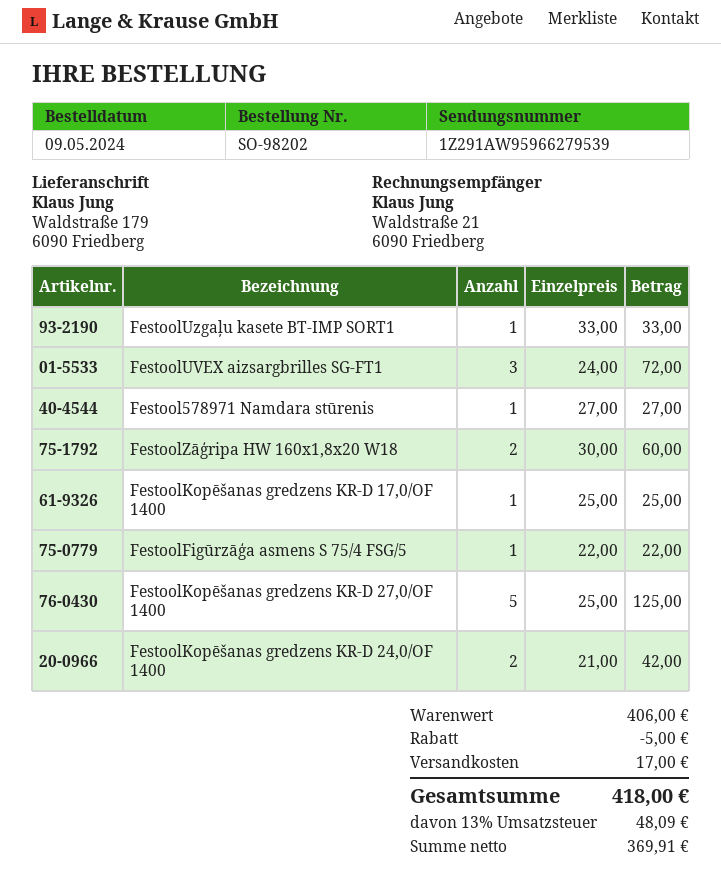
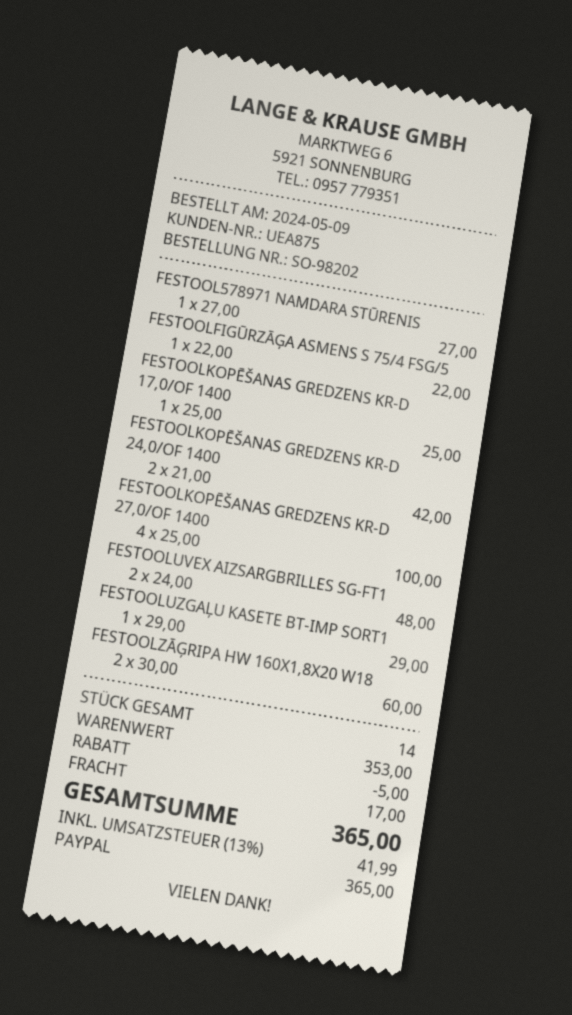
FestoolUzgaļu kasete BT-IMP SORT1: 1 x 33.00 = 33.00 -> 1 x 29.00 = 29.00
FestoolUVEX aizsargbrilles SG-FT1: 3 x 24.00 = 72.00 -> 2 x 24.00 = 48.00
FestoolKopēšanas gredzens KR-D 27,0/OF 1400: 5 x 25.00 = 125.00 -> 4 x 25.00 = 100.00
subtotal: 406.00 -> 353.00
tax: 13% = 48.09 -> 13% = 41.99
total: 418.00 -> 365.00

